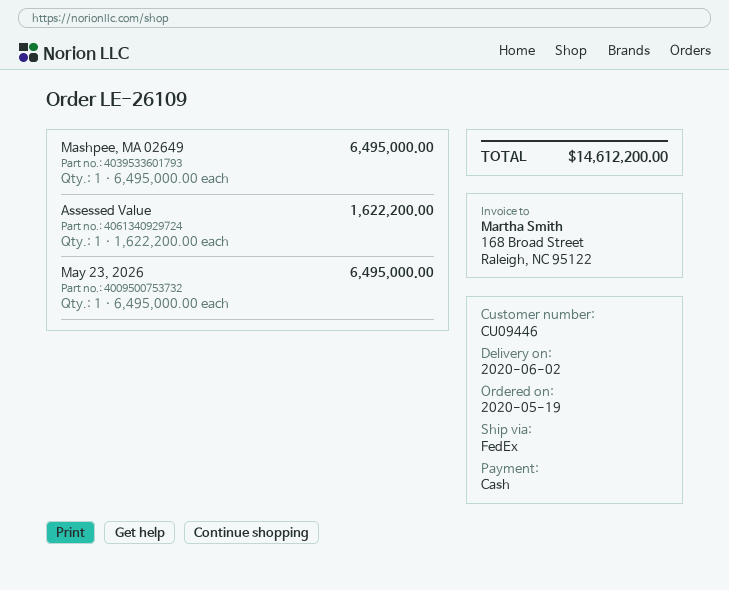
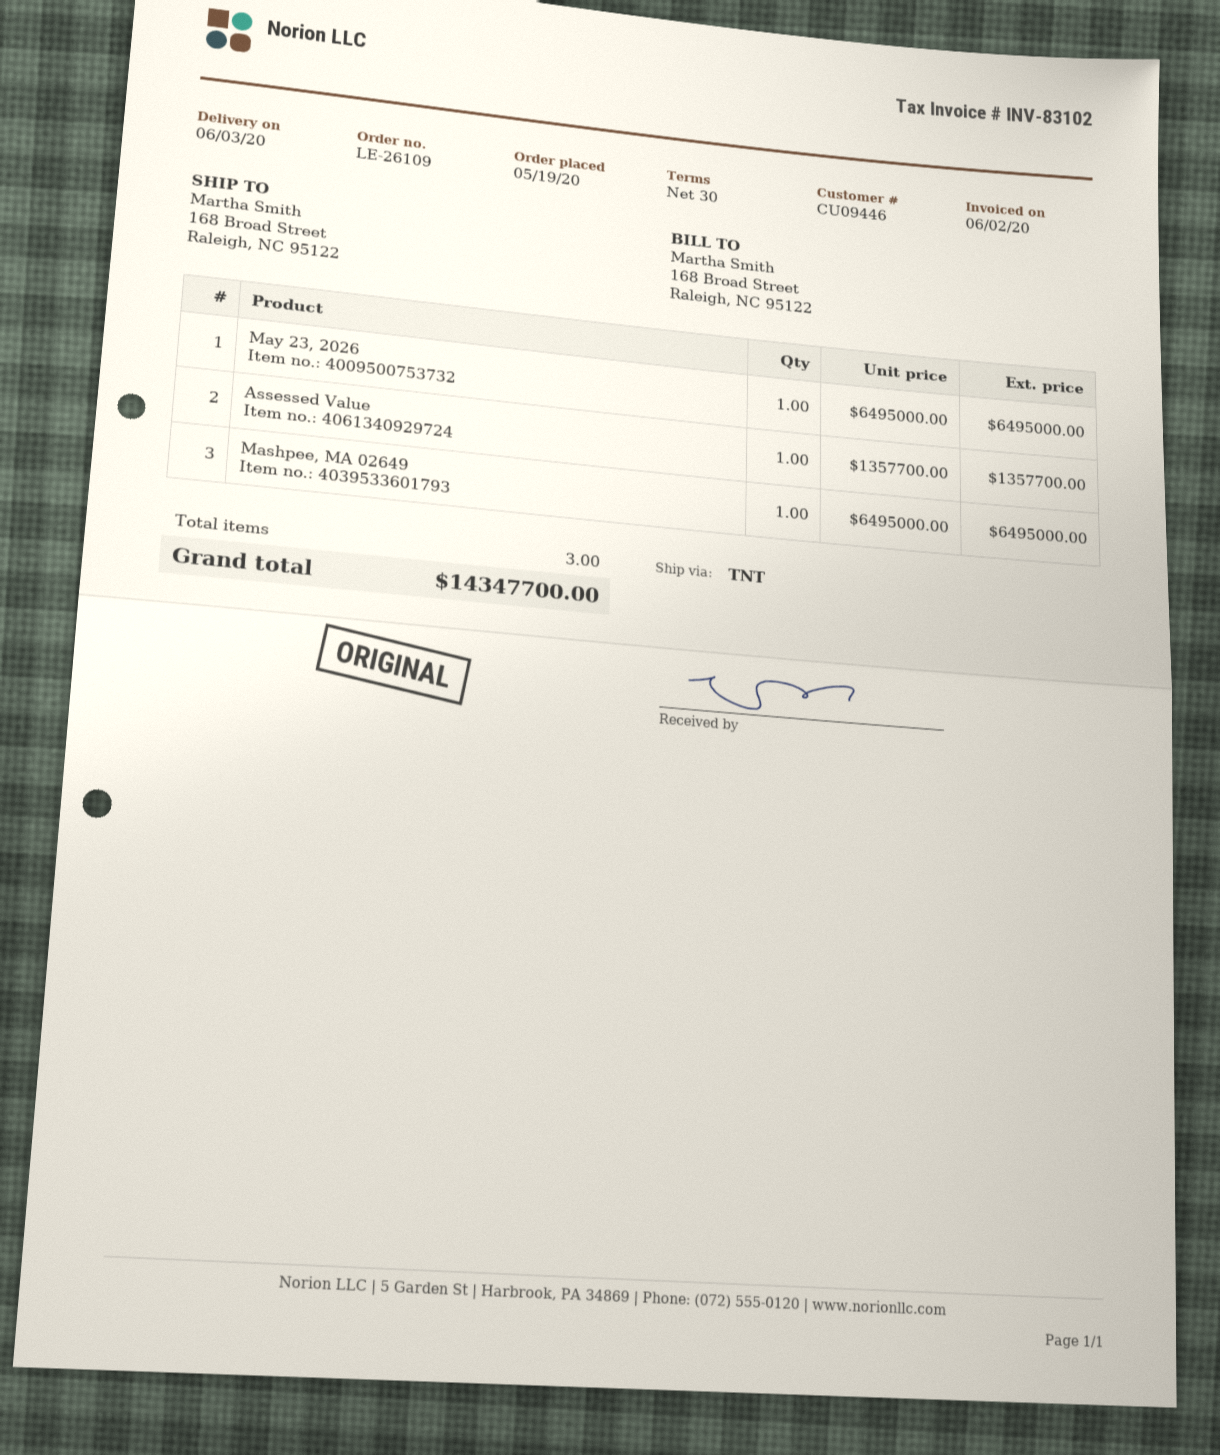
delivery date: 2020-06-02 -> 2020-06-03
shipping method: FedEx -> TNT
Assessed Value: 1 x 1622200.00 = 1622200.00 -> 1 x 1357700.00 = 1357700.00
total: 14612200.00 -> 14347700.00

